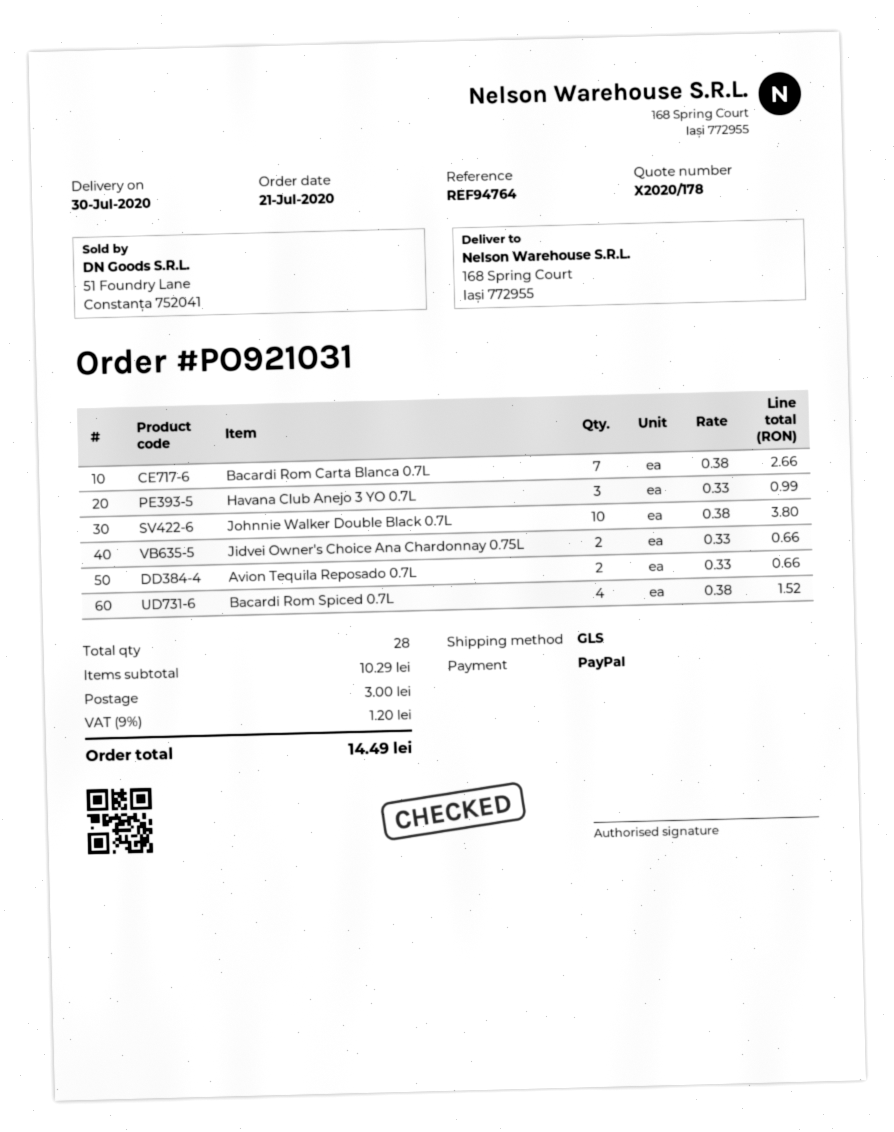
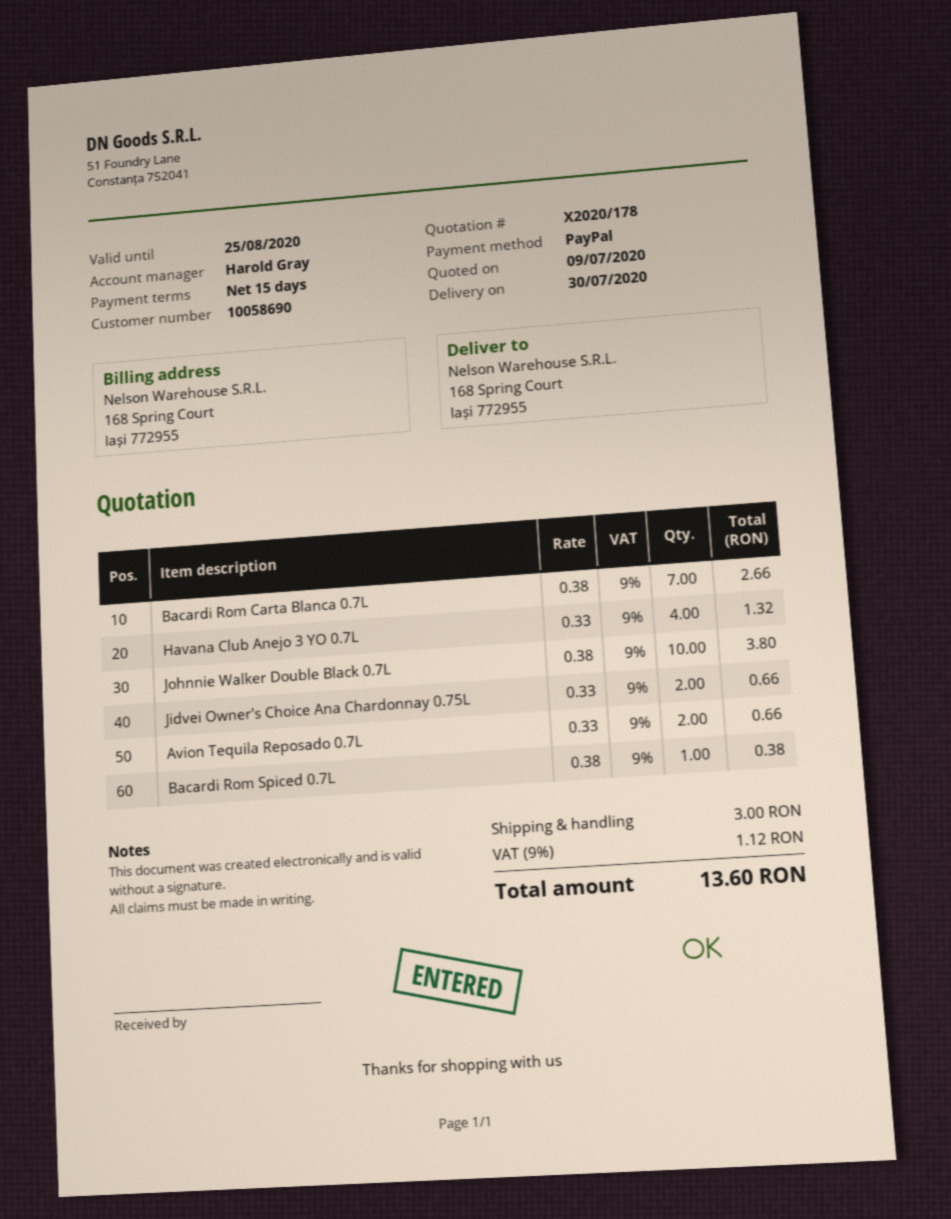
Havana Club Anejo 3 YO 0.7L: 3 x 0.33 = 0.99 -> 4 x 0.33 = 1.32
Bacardi Rom Spiced 0.7L: 4 x 0.38 = 1.52 -> 1 x 0.38 = 0.38
tax: 9% = 1.20 -> 9% = 1.12
total: 14.49 -> 13.60

